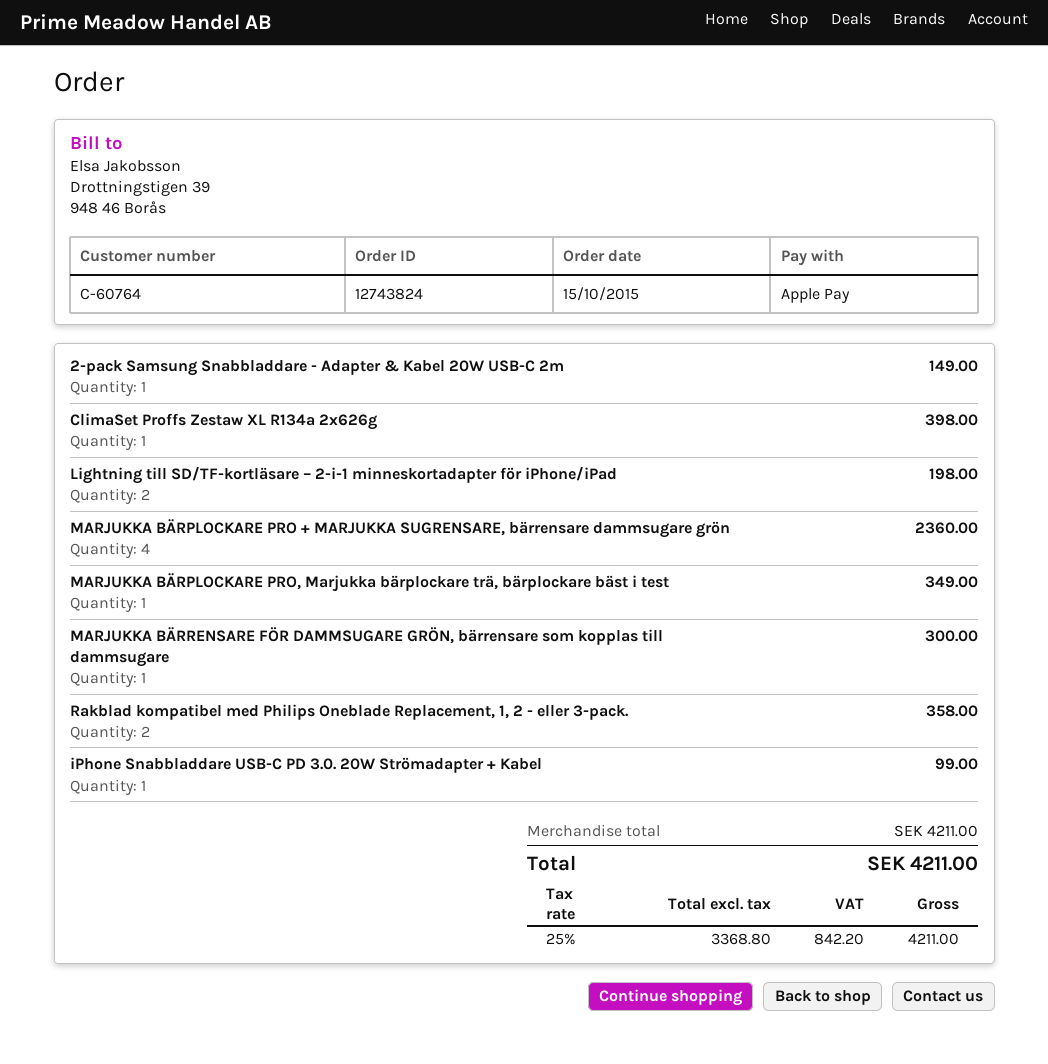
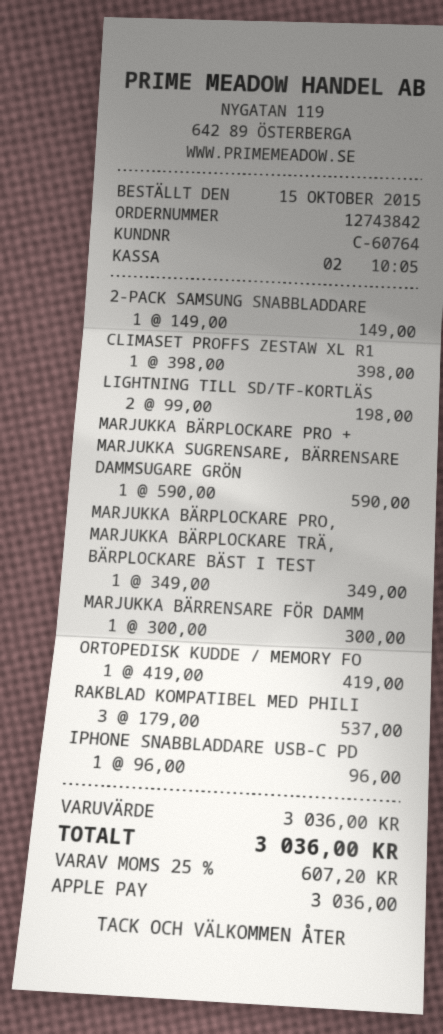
order number: 12743824 -> 12743842
MARJUKKA BÄRPLOCKARE PRO + MARJUKKA SUGRENSARE, bärrensare dammsugare grön: 4 for 2360.00 -> 1 for 590.00
Rakblad kompatibel med Philips Oneblade Replacement, 1, 2 - eller 3-pack.: 2 for 358.00 -> 3 for 537.00
iPhone Snabbladdare USB-C PD 3.0. 20W Strömadapter + Kabel: 1 for 99.00 -> 1 for 96.00
ORTOPEDISK KUDDE / MEMORY FO: none -> 1 for 419.00
subtotal: 4211.00 -> 3036.00
tax: 25% = 842.20 -> 25% = 607.20
total: 4211.00 -> 3036.00

